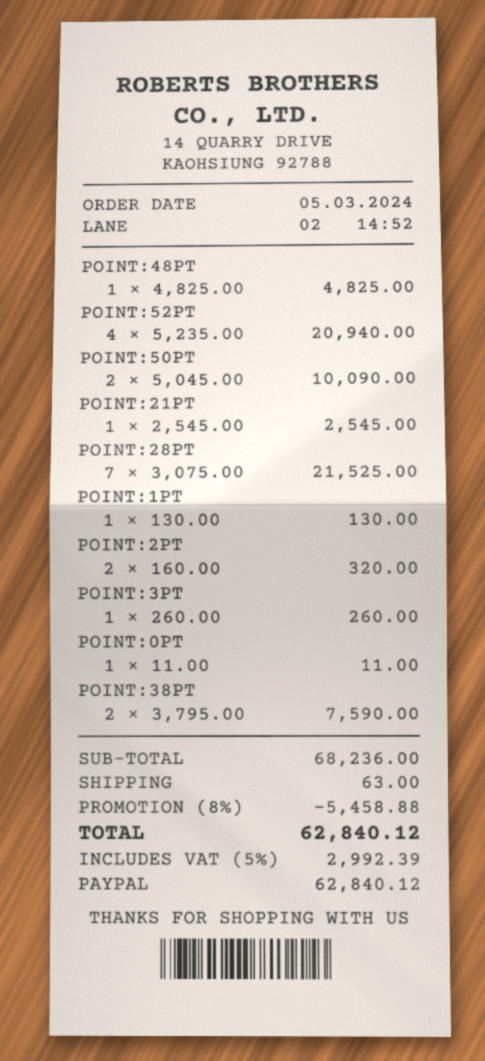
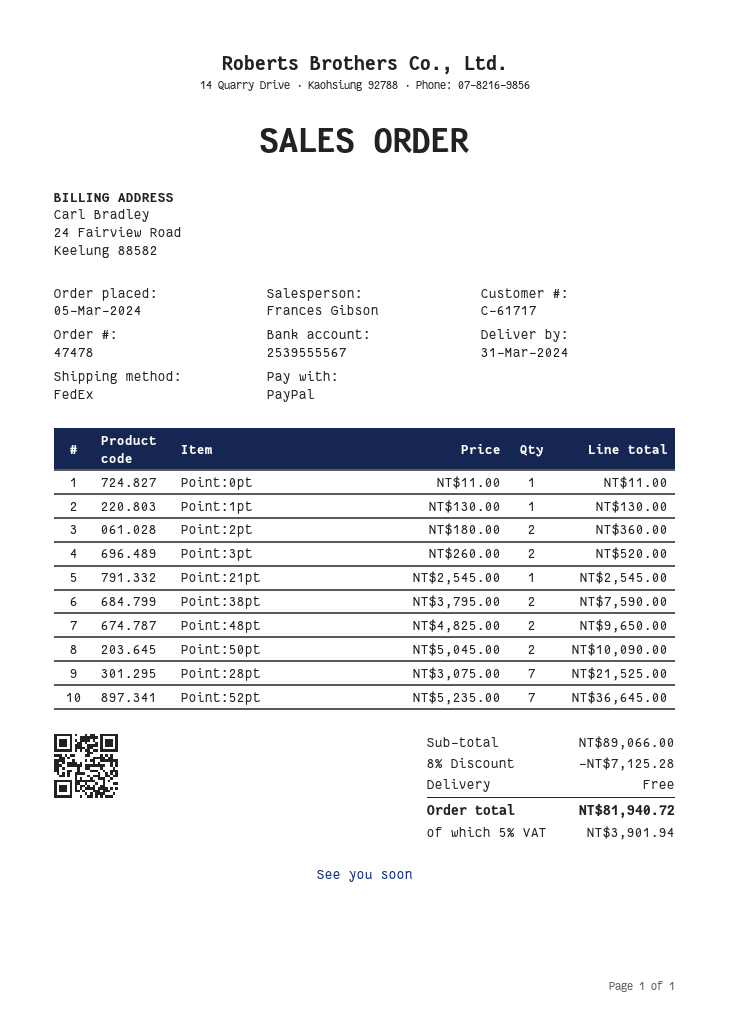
POINT:48PT: 1 x 4825.00 = 4825.00 -> 2 x 4825.00 = 9650.00
POINT:52PT: 4 x 5235.00 = 20940.00 -> 7 x 5235.00 = 36645.00
POINT:2PT: 2 x 160.00 = 320.00 -> 2 x 180.00 = 360.00
POINT:3PT: 1 x 260.00 = 260.00 -> 2 x 260.00 = 520.00
subtotal: 68236.00 -> 89066.00
discount: 8% = 5458.88 -> 8% = 7125.28
shipping: 63.00 -> 0.00
tax: 5% = 2992.39 -> 5% = 3901.94
total: 62840.12 -> 81940.72

